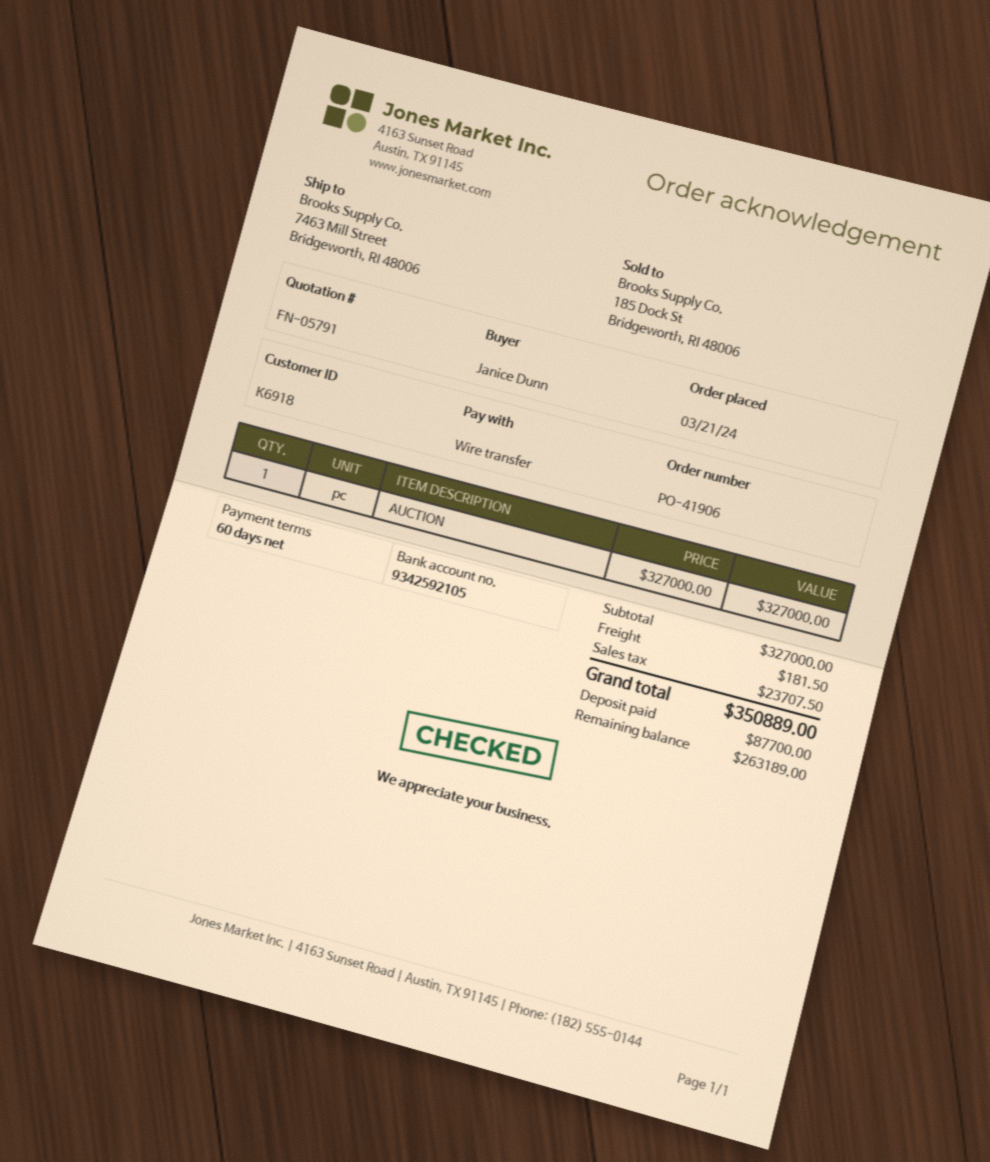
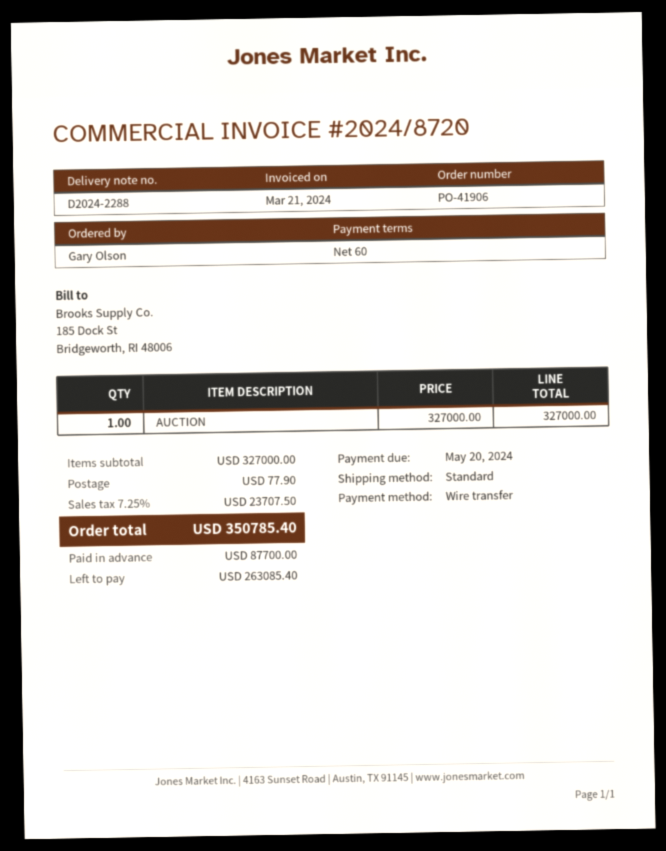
ordered by: Janice Dunn -> Gary Olson
shipping: 181.50 -> 77.90
total: 350889.00 -> 350785.40
balance: 263189.00 -> 263085.40

